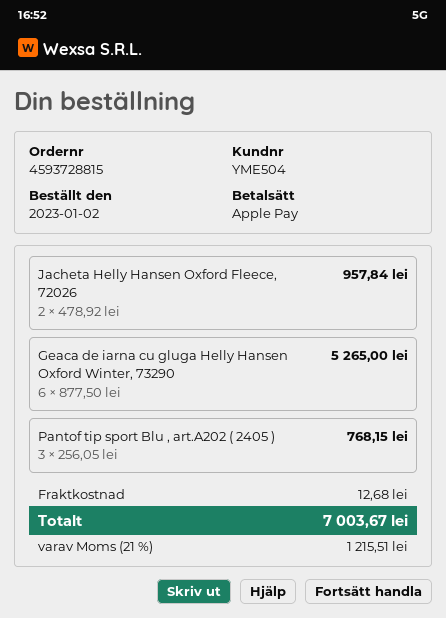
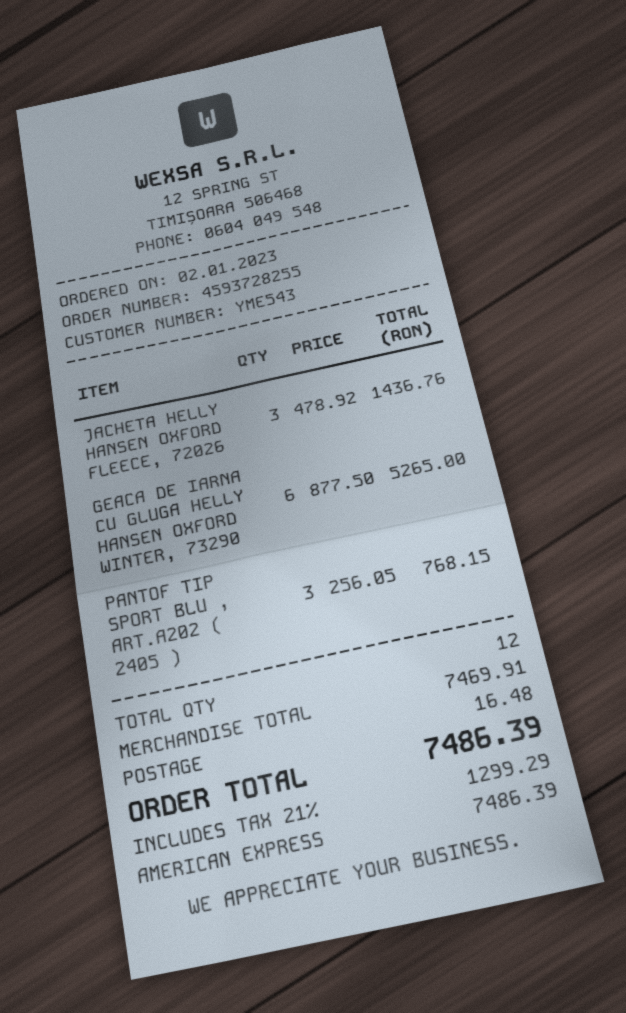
order number: 4593728815 -> 4593728255
customer number: YME504 -> YME543
payment method: Apple Pay -> American Express
Jacheta Helly Hansen Oxford Fleece, 72026: 2 x 478.92 = 957.84 -> 3 x 478.92 = 1436.76
shipping: 12.68 -> 16.48
tax: 21% = 1215.51 -> 21% = 1299.29
total: 7003.67 -> 7486.39

